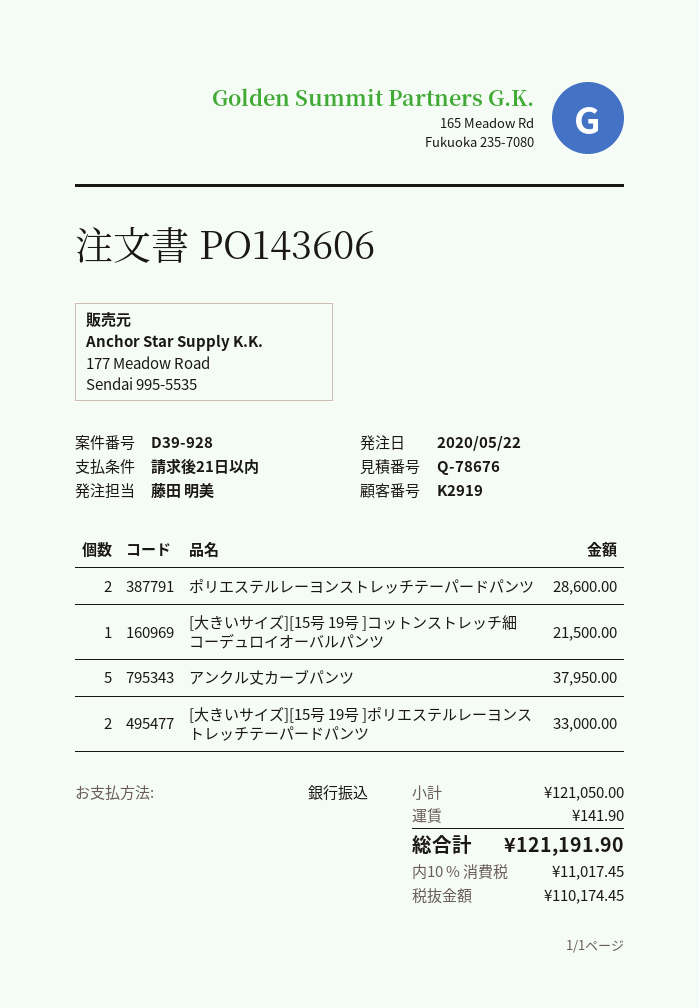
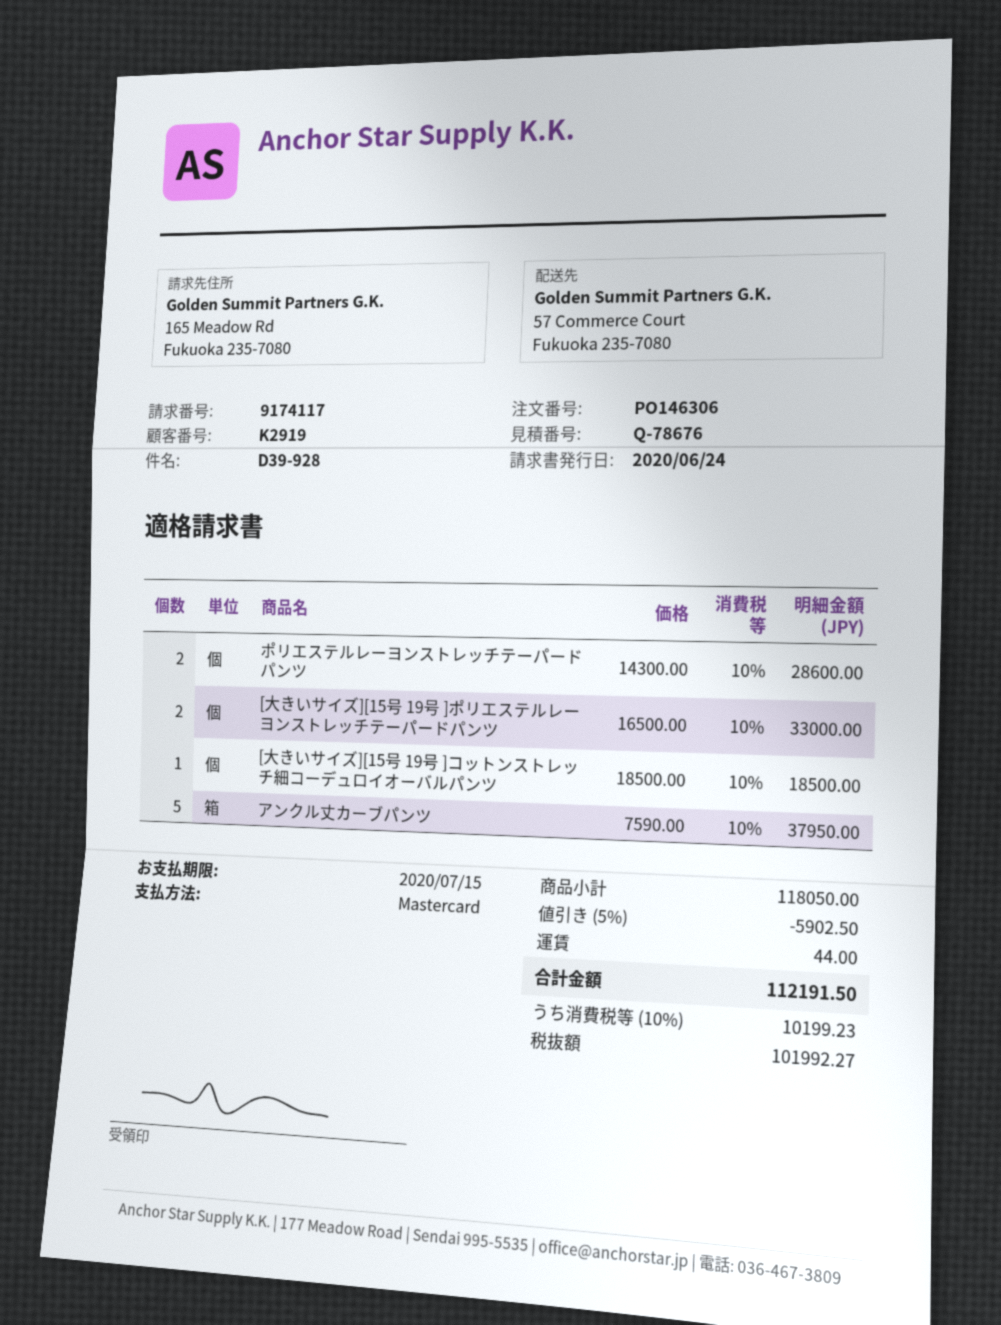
order number: PO143606 -> PO146306
payment method: bank transfer -> Mastercard
[大きいサイズ][15号 19号 ]コットンストレッチ細コーデュロイオーバルパンツ: 1 for 21500.00 -> 1 for 18500.00
subtotal: 121050.00 -> 118050.00
discount: none -> 5% = 5902.50
shipping: 141.90 -> 44.00
net: 110174.45 -> 101992.27
tax: 10% = 11017.45 -> 10% = 10199.23
total: 121191.90 -> 112191.50

